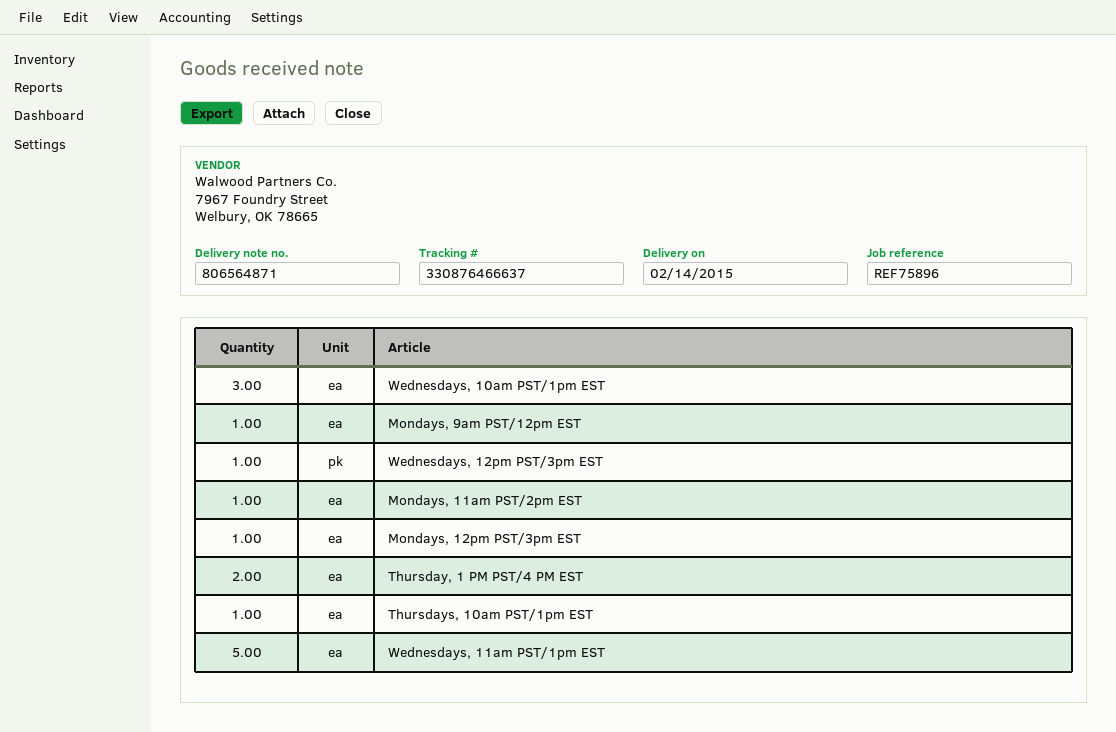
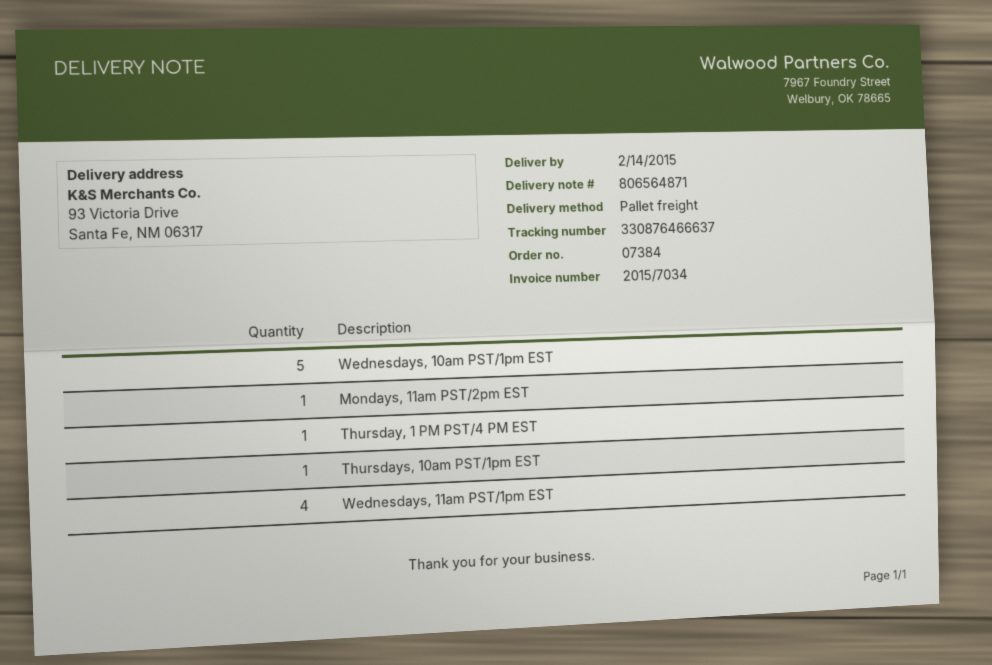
Wednesdays, 10am PST/1pm EST: 3 -> 5
Mondays, 9am PST/12pm EST: 1 -> none
Wednesdays, 12pm PST/3pm EST: 1 -> none
Mondays, 12pm PST/3pm EST: 1 -> none
Thursday, 1 PM PST/4 PM EST: 2 -> 1
Wednesdays, 11am PST/1pm EST: 5 -> 4

